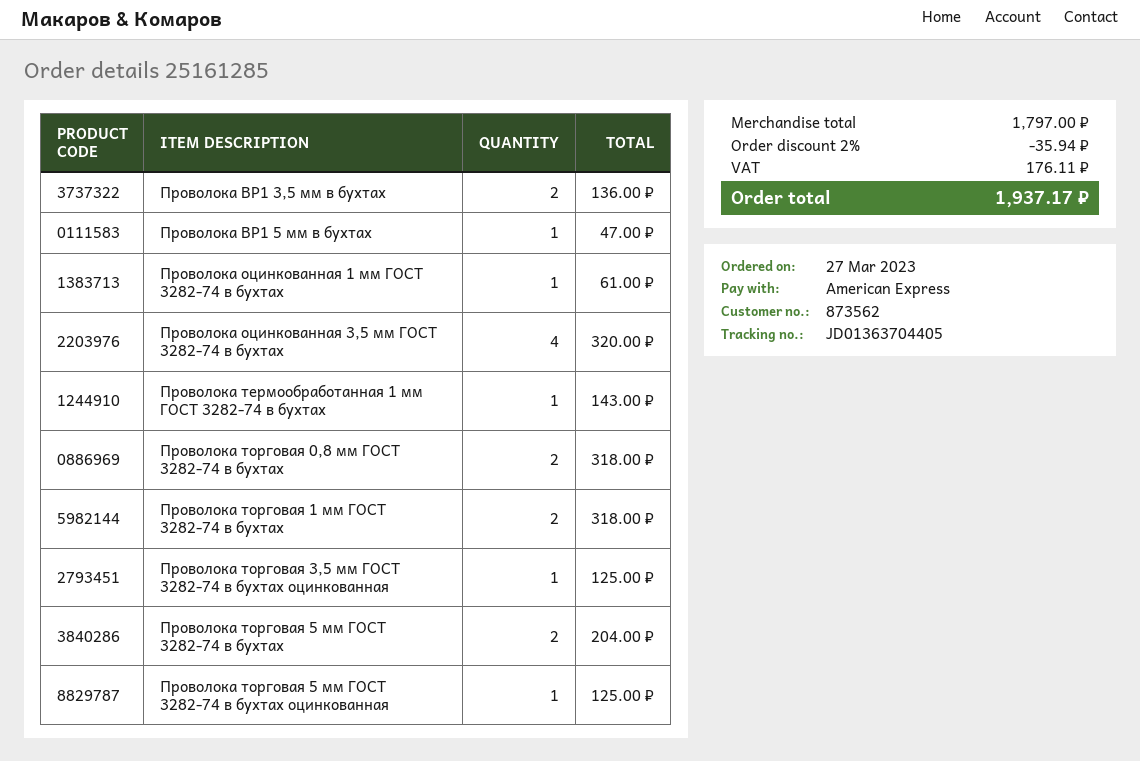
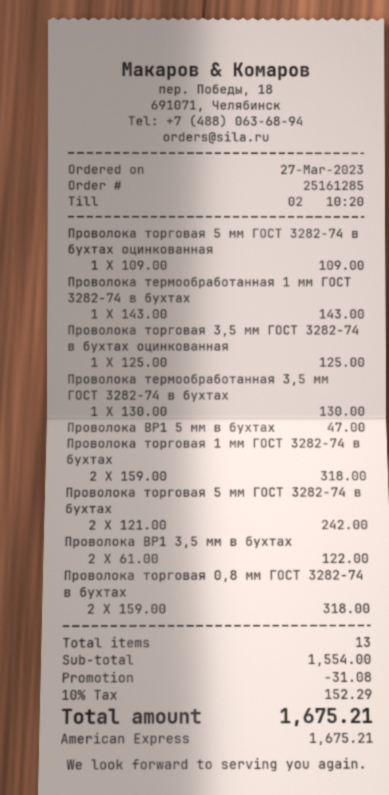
Проволока ВР1 3,5 мм в бухтах: 2 for 136.00 -> 2 for 122.00
Проволока оцинкованная 1 мм ГОСТ 3282-74 в бухтах: 1 for 61.00 -> none
Проволока оцинкованная 3,5 мм ГОСТ 3282-74 в бухтах: 4 for 320.00 -> none
Проволока торговая 5 мм ГОСТ 3282-74 в бухтах: 2 for 204.00 -> 2 for 242.00
Проволока торговая 5 мм ГОСТ 3282-74 в бухтах оцинкованная: 1 for 125.00 -> 1 for 109.00
Проволока термообработанная 3,5 мм ГОСТ 3282-74 в бухтах: none -> 1 for 130.00
subtotal: 1797.00 -> 1554.00
discount: 35.94 -> 31.08
tax: 176.11 -> 152.29
total: 1937.17 -> 1675.21

